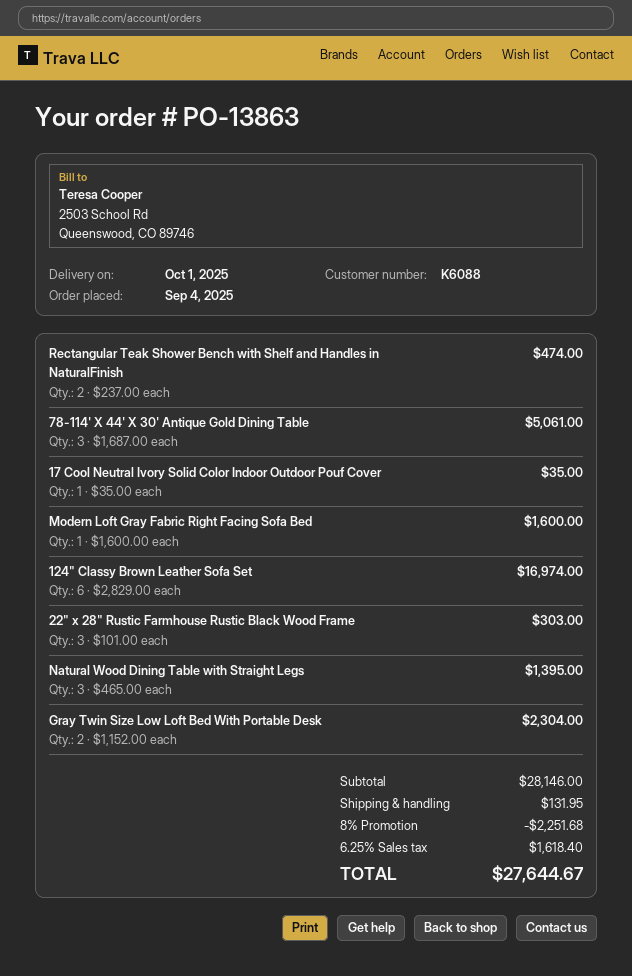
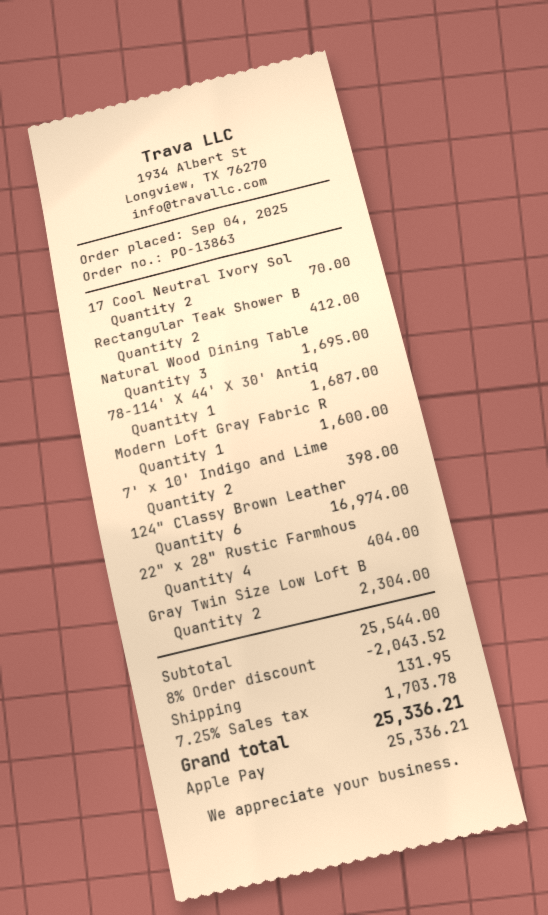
Rectangular Teak Shower Bench with Shelf and Handles in NaturalFinish: 2 for 474.00 -> 2 for 412.00
78-114' X 44' X 30' Antique Gold Dining Table: 3 for 5061.00 -> 1 for 1687.00
17 Cool Neutral Ivory Solid Color Indoor Outdoor Pouf Cover: 1 for 35.00 -> 2 for 70.00
22" x 28" Rustic Farmhouse Rustic Black Wood Frame: 3 for 303.00 -> 4 for 404.00
Natural Wood Dining Table with Straight Legs: 3 for 1395.00 -> 3 for 1695.00
7' x 10' Indigo and Lime: none -> 2 for 398.00
subtotal: 28146.00 -> 25544.00
discount: 8% = 2251.68 -> 8% = 2043.52
tax: 6.25% = 1618.40 -> 7.25% = 1703.78
total: 27644.67 -> 25336.21

